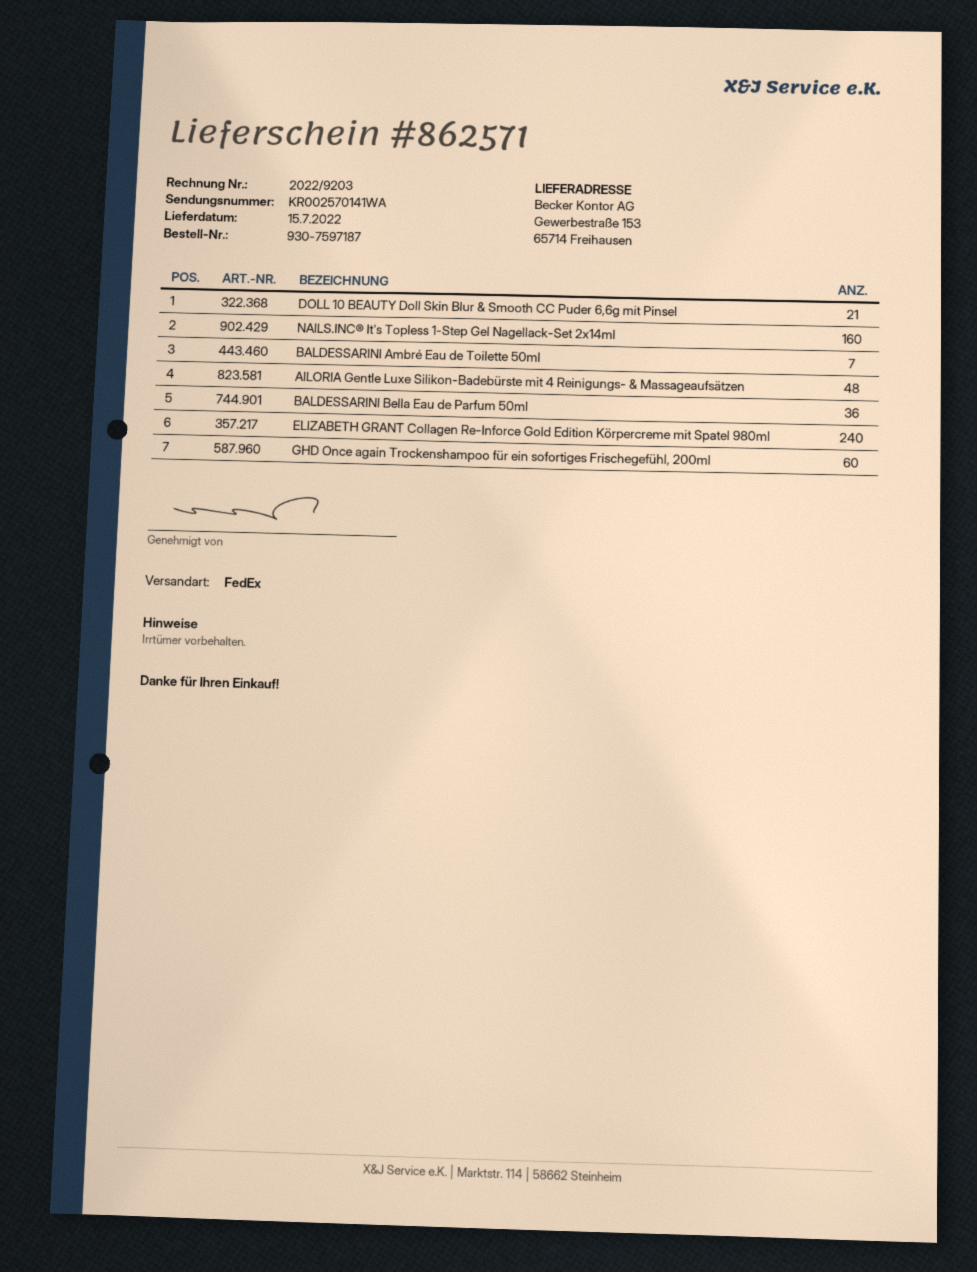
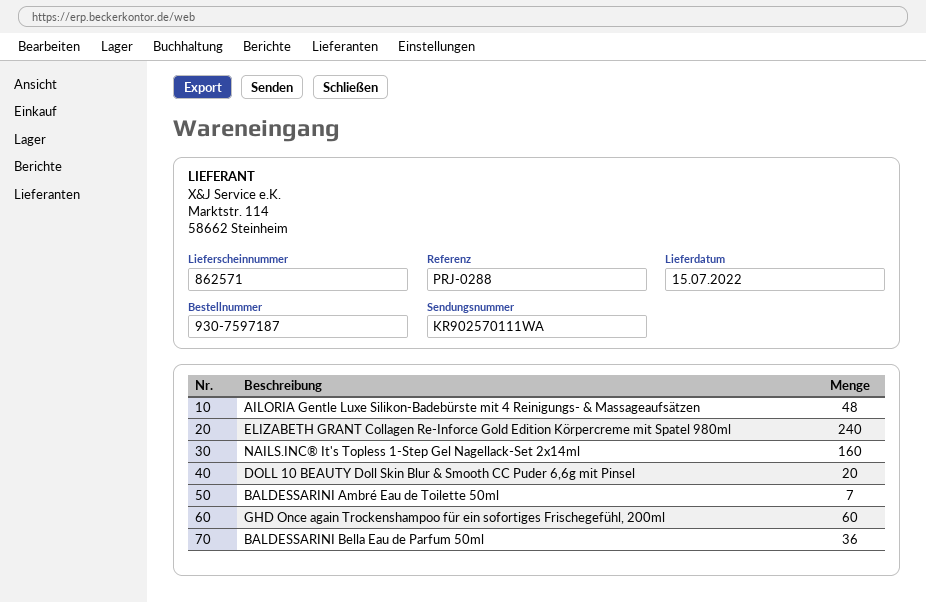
tracking number: KR002570141WA -> KR902570111WA
DOLL 10 BEAUTY Doll Skin Blur & Smooth CC Puder 6,6g mit Pinsel: 21 -> 20

